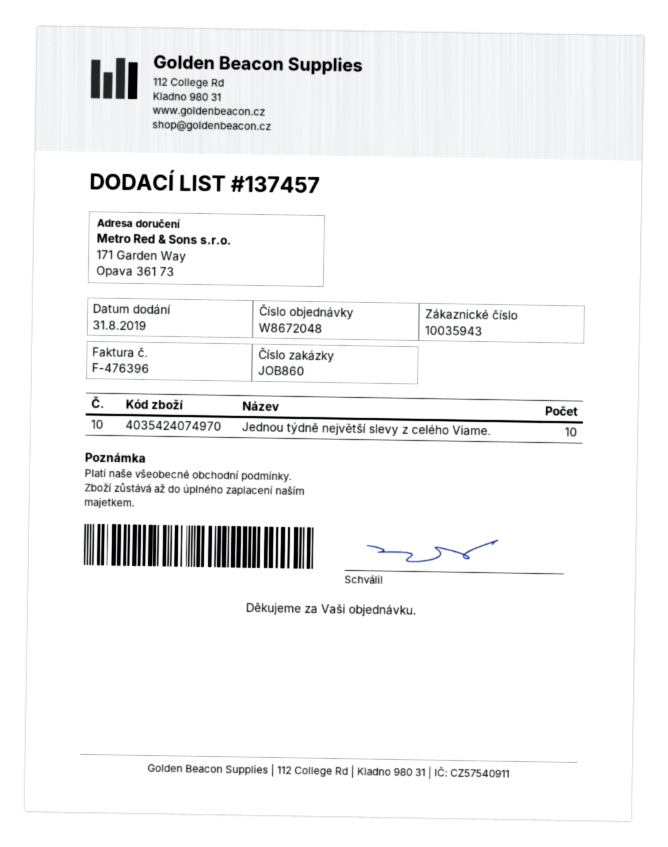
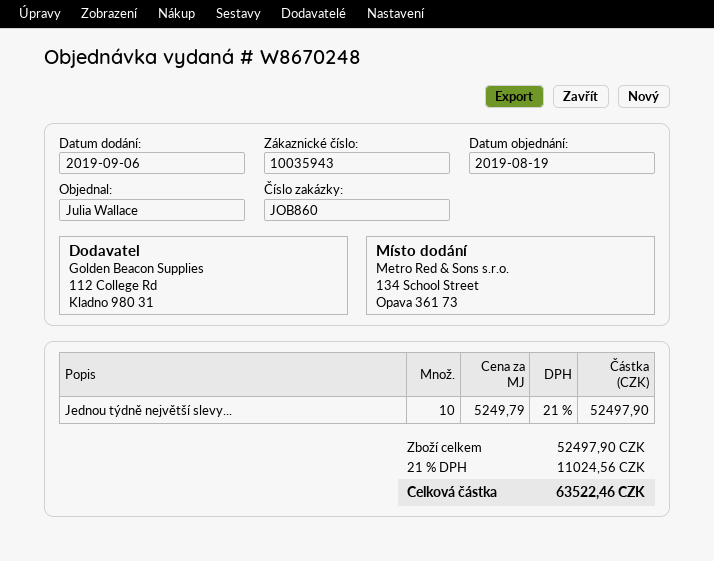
order number: W8672048 -> W8670248
delivery date: 2019-08-31 -> 2019-09-06
ship to: 171 Garden Way, Opava 361 73 -> 134 School Street, Opava 361 73

